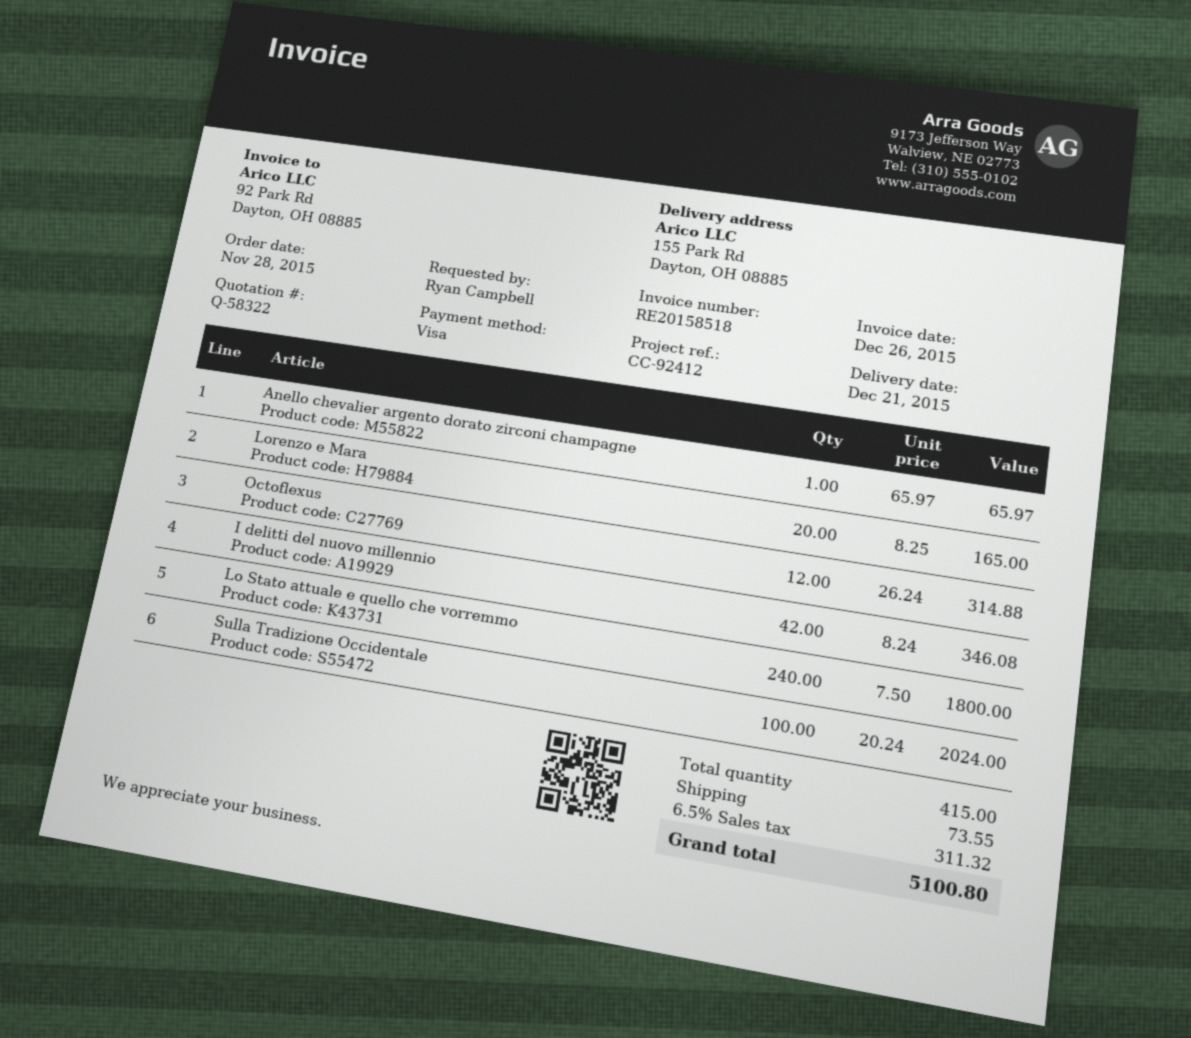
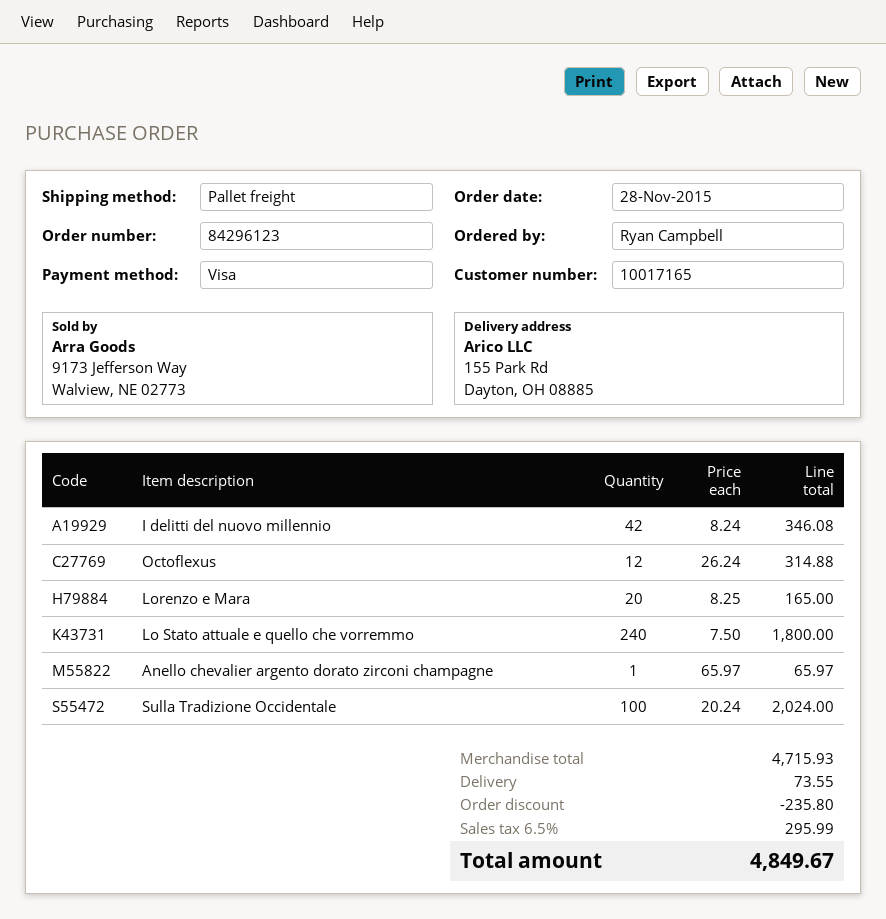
discount: none -> 235.80
tax: 6.5% = 311.32 -> 6.5% = 295.99
total: 5100.80 -> 4849.67

